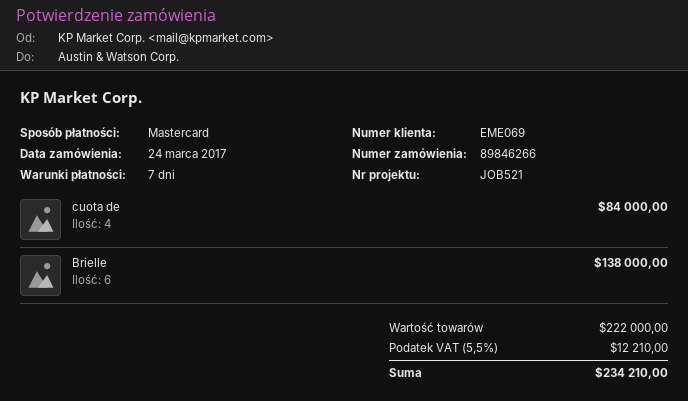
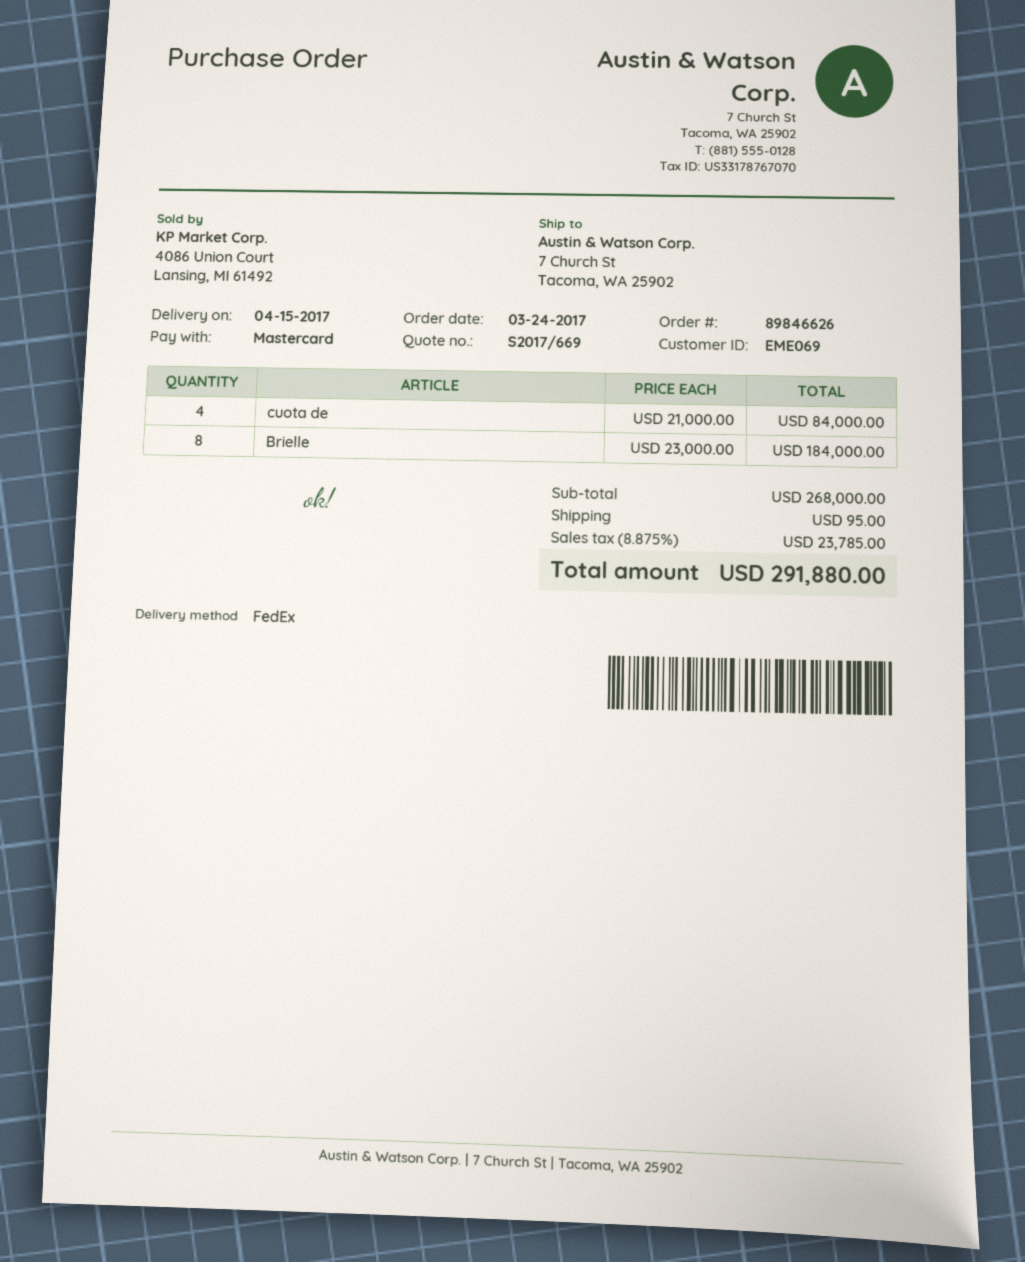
order number: 89846266 -> 89846626
Brielle: 6 for 138000.00 -> 8 for 184000.00
subtotal: 222000.00 -> 268000.00
shipping: none -> 95.00
tax: 5.5% = 12210.00 -> 8.875% = 23785.00
total: 234210.00 -> 291880.00

